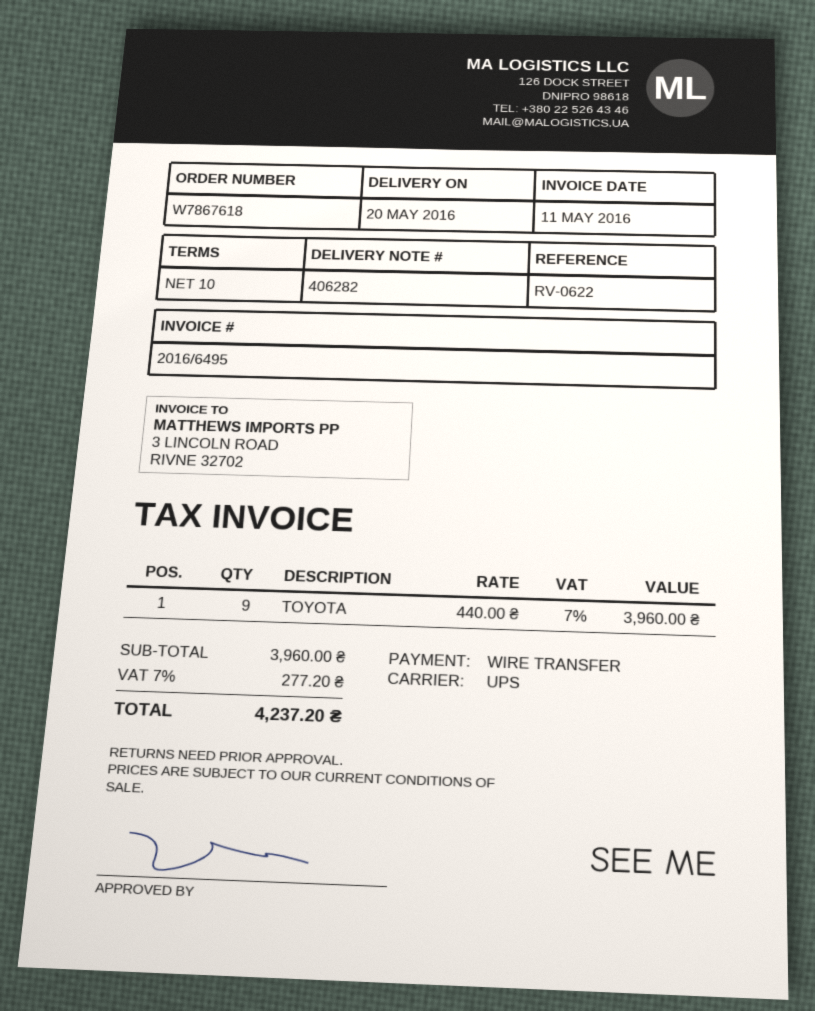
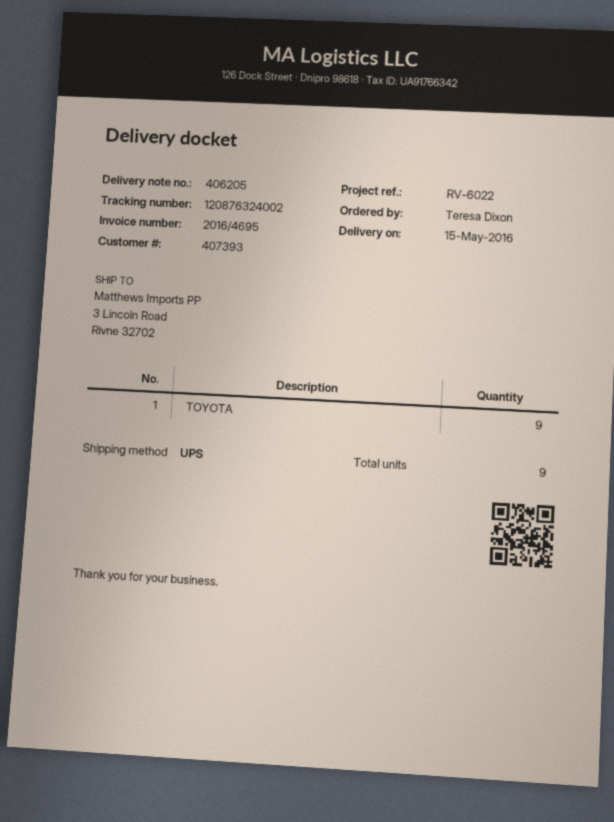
delivery note number: 406282 -> 406205
delivery date: 2016-05-20 -> 2016-05-15
invoice number: 2016/6495 -> 2016/4695
reference: RV-0622 -> RV-6022

